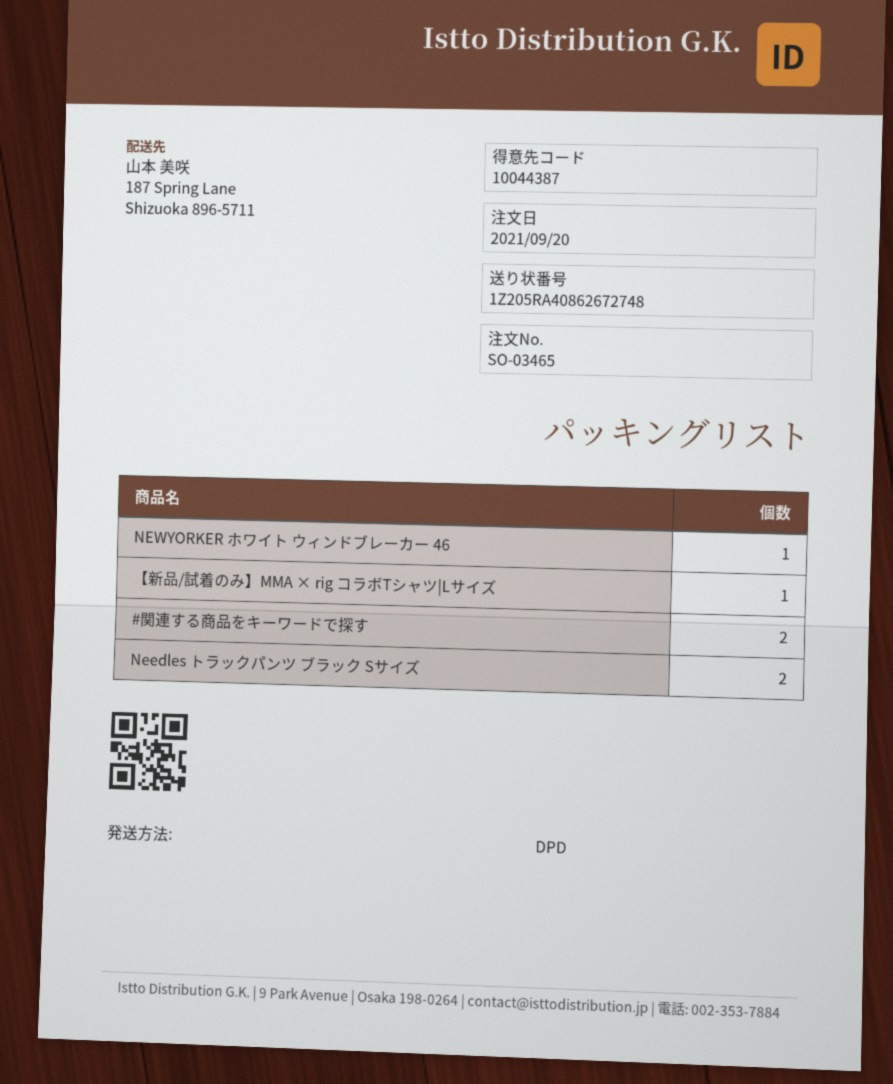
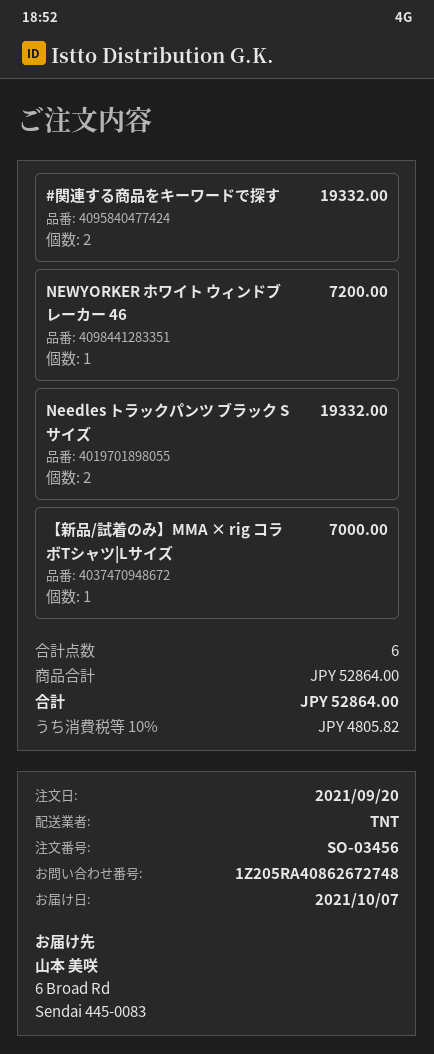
order number: SO-03465 -> SO-03456
shipping method: DPD -> TNT
ship to: 187 Spring Lane, Shizuoka 896-5711 -> 6 Broad Rd, Sendai 445-0083

